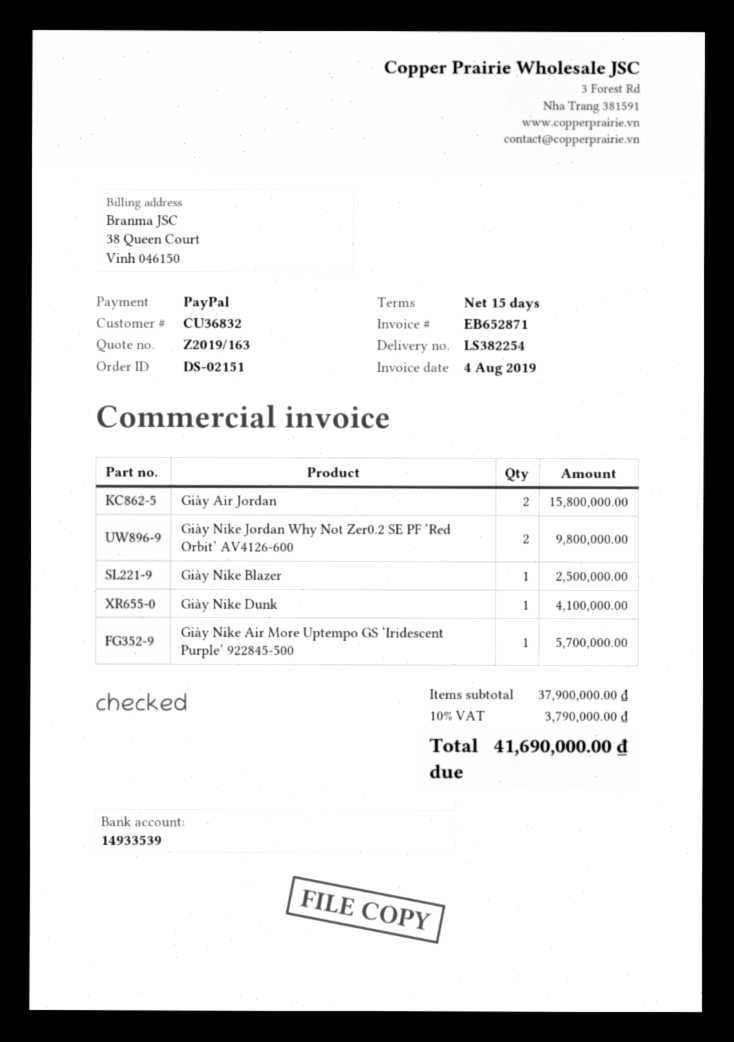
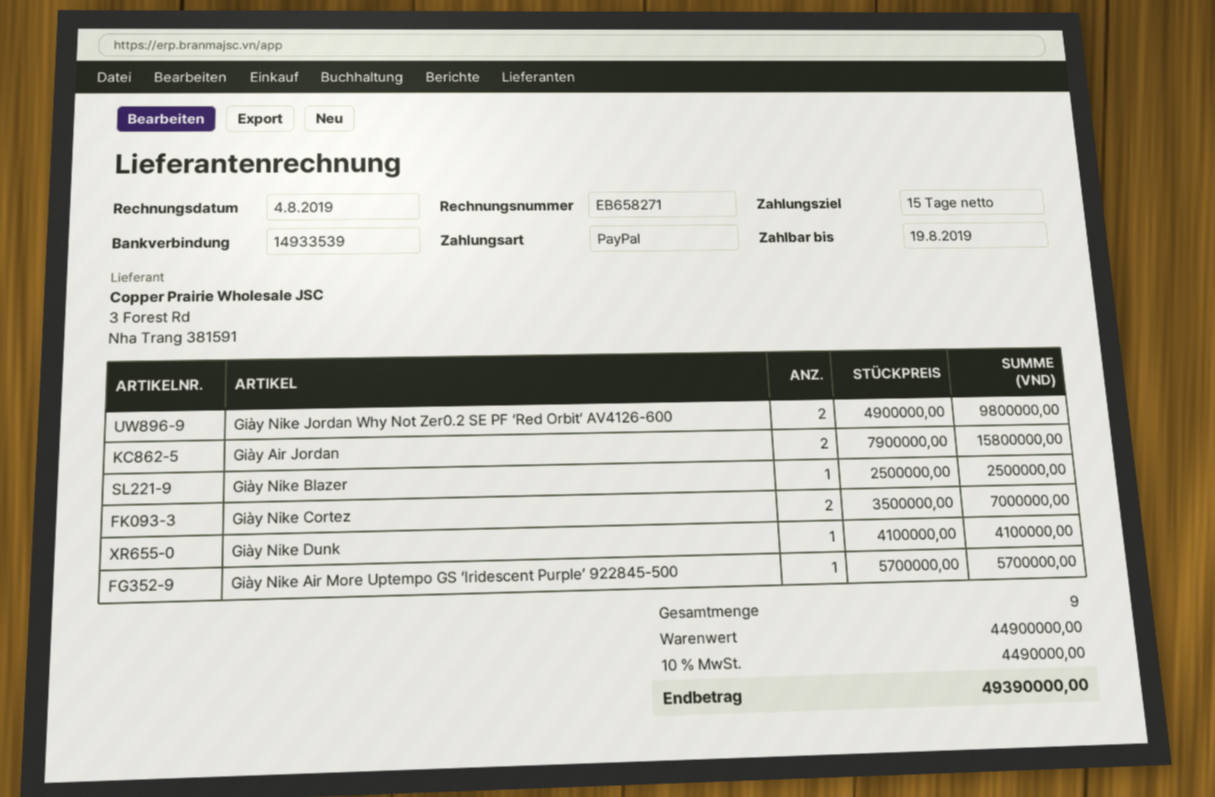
invoice number: EB652871 -> EB658271
Giày Nike Cortez: none -> 2 for 7000000.00
subtotal: 37900000.00 -> 44900000.00
tax: 10% = 3790000.00 -> 10% = 4490000.00
total: 41690000.00 -> 49390000.00

